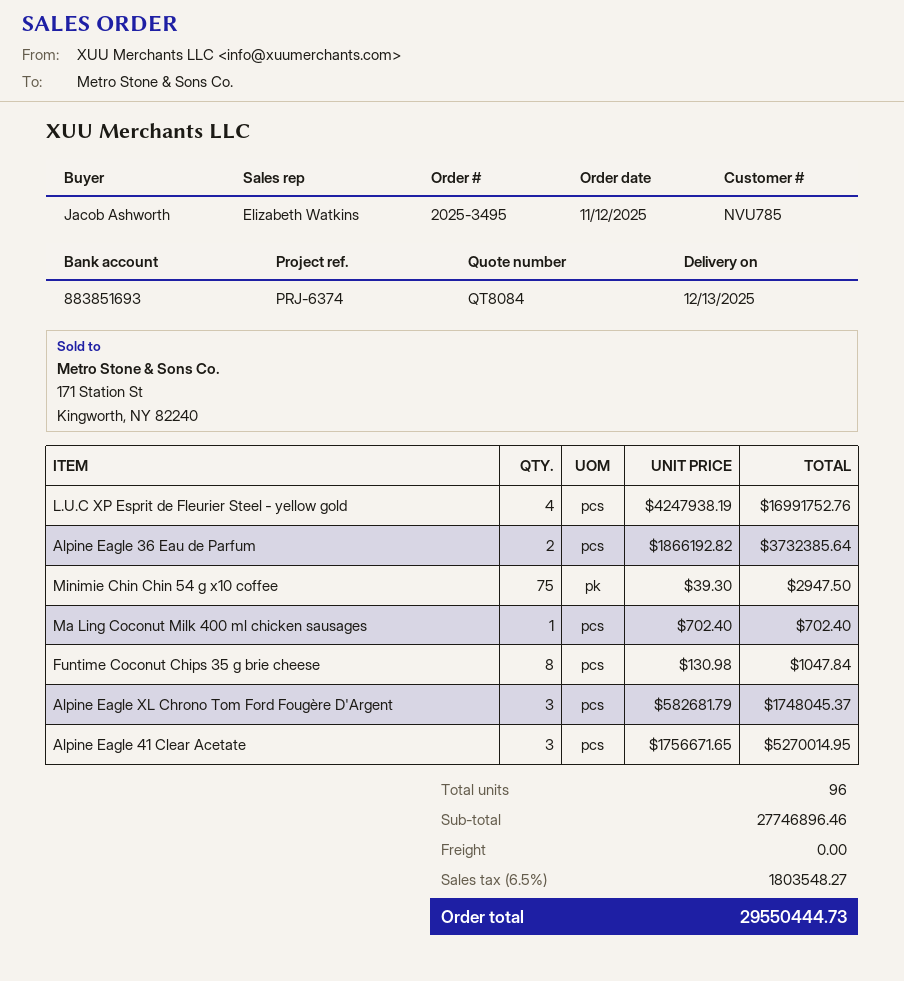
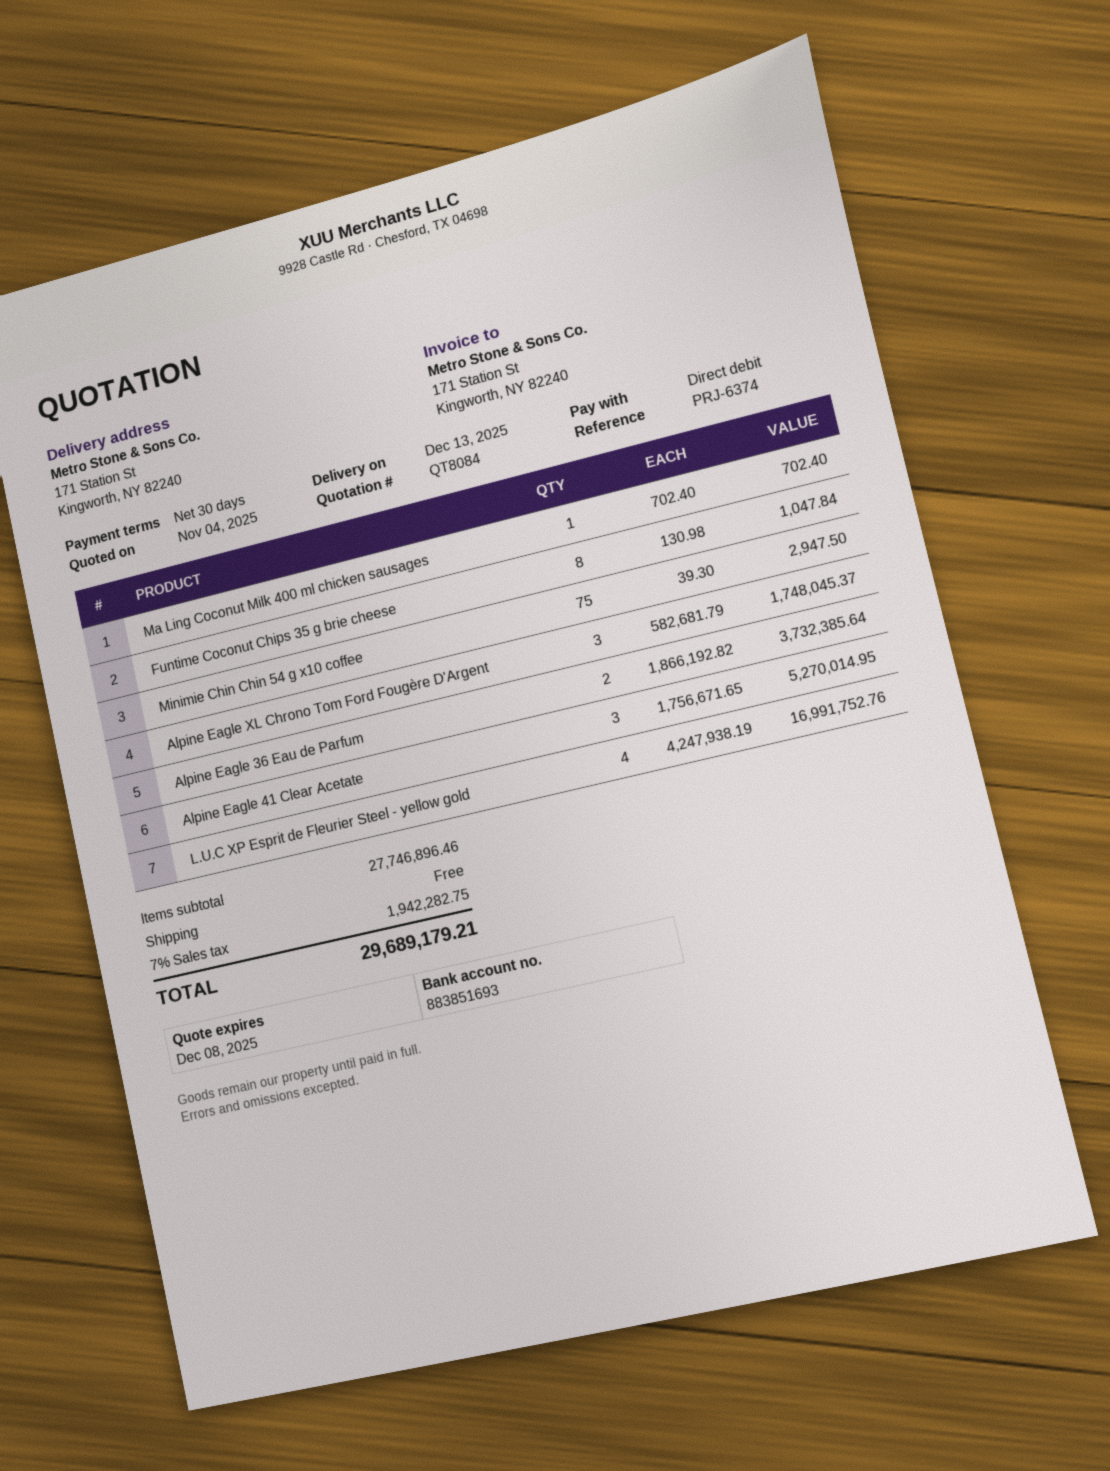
tax: 6.5% = 1803548.27 -> 7% = 1942282.75
total: 29550444.73 -> 29689179.21

